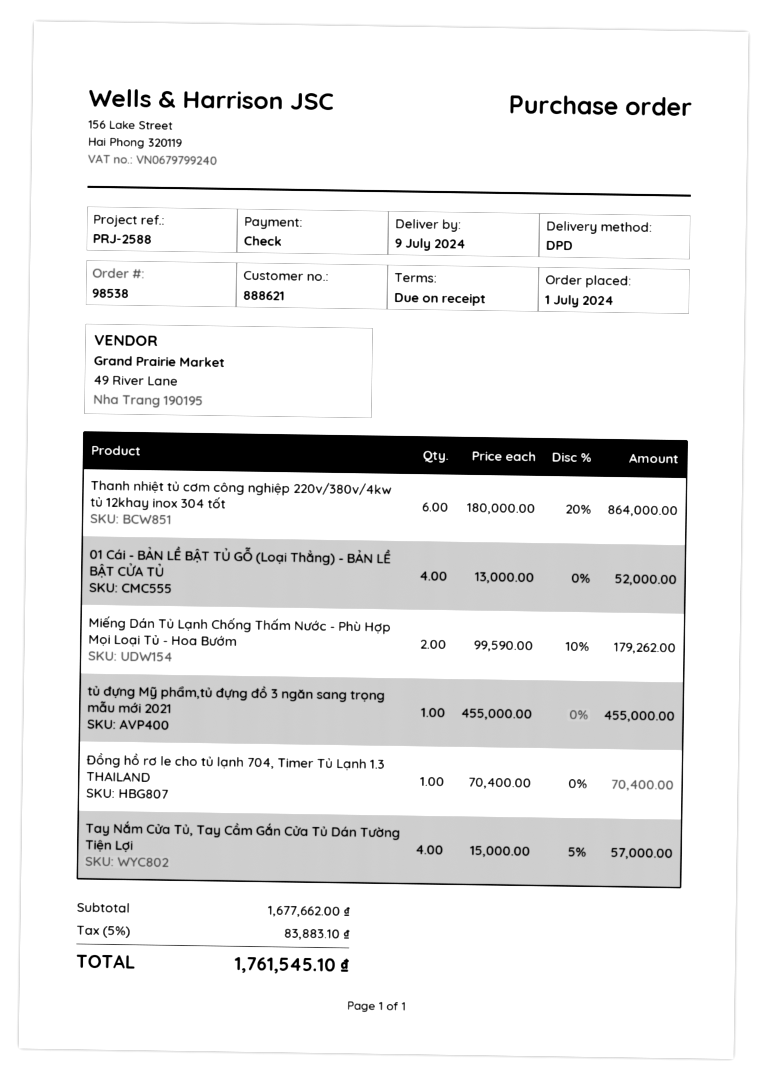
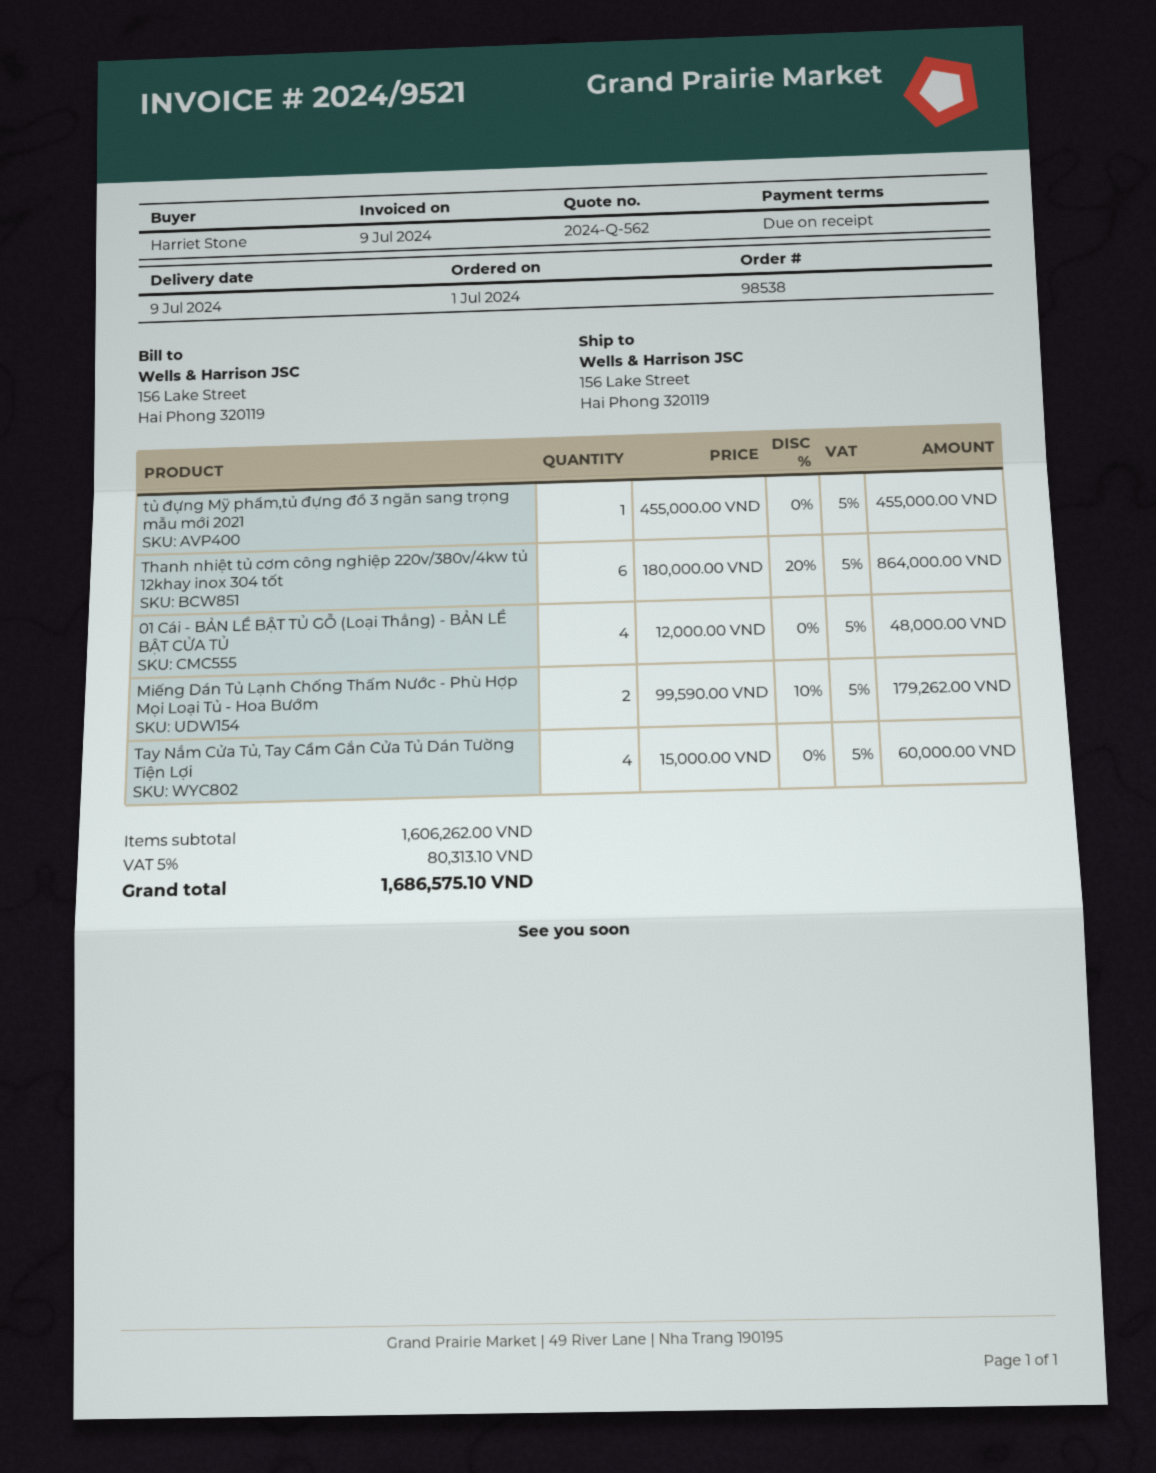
01 Cái - BẢN LỀ BẬT TỦ GỖ (Loại Thẳng) - BẢN LỀ BẬT CỬA TỦ: 4 x 13000.00 = 52000.00 -> 4 x 12000.00 = 48000.00
Đồng hồ rơ le cho tủ lạnh 704, Timer Tủ Lạnh 1.3 THAILAND: 1 x 70400.00 = 70400.00 -> none
Tay Nắm Cửa Tủ, Tay Cầm Gắn Cửa Tủ Dán Tường Tiện Lợi: 4 x 15000.00 - 5% = 57000.00 -> 4 x 15000.00 = 60000.00
subtotal: 1677662.00 -> 1606262.00
tax: 5% = 83883.10 -> 5% = 80313.10
total: 1761545.10 -> 1686575.10

